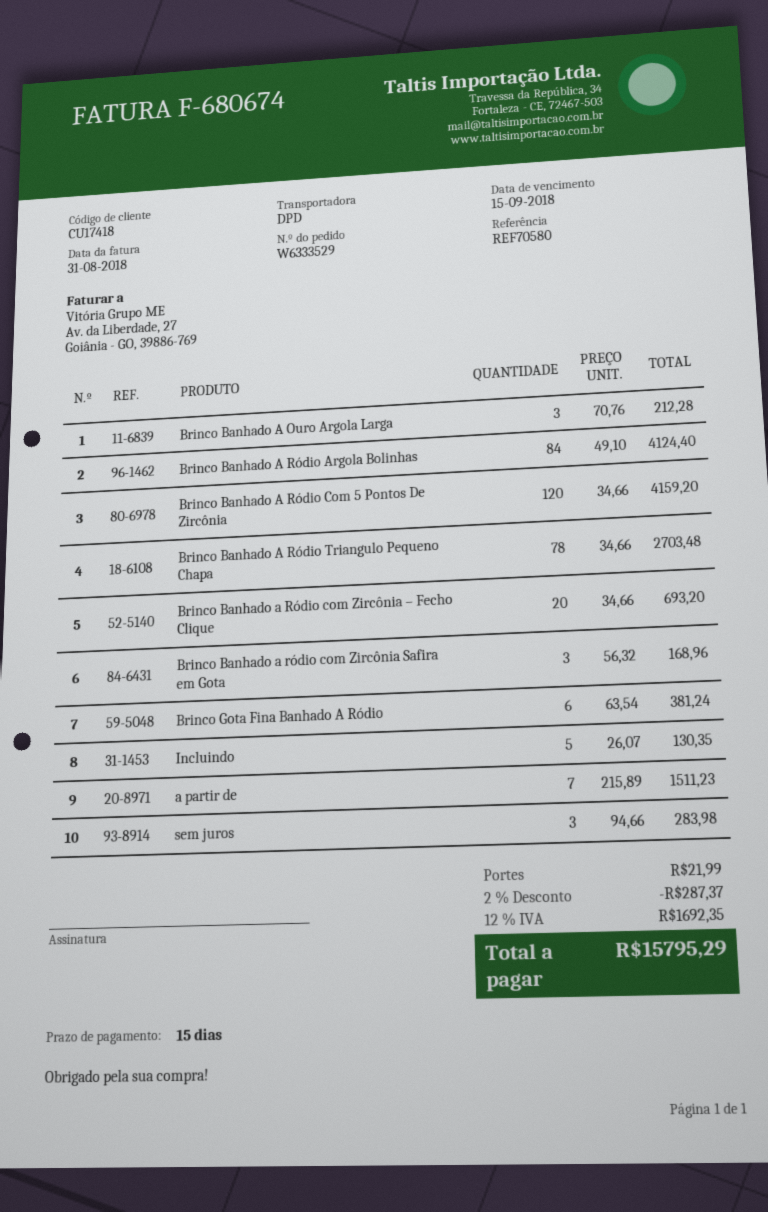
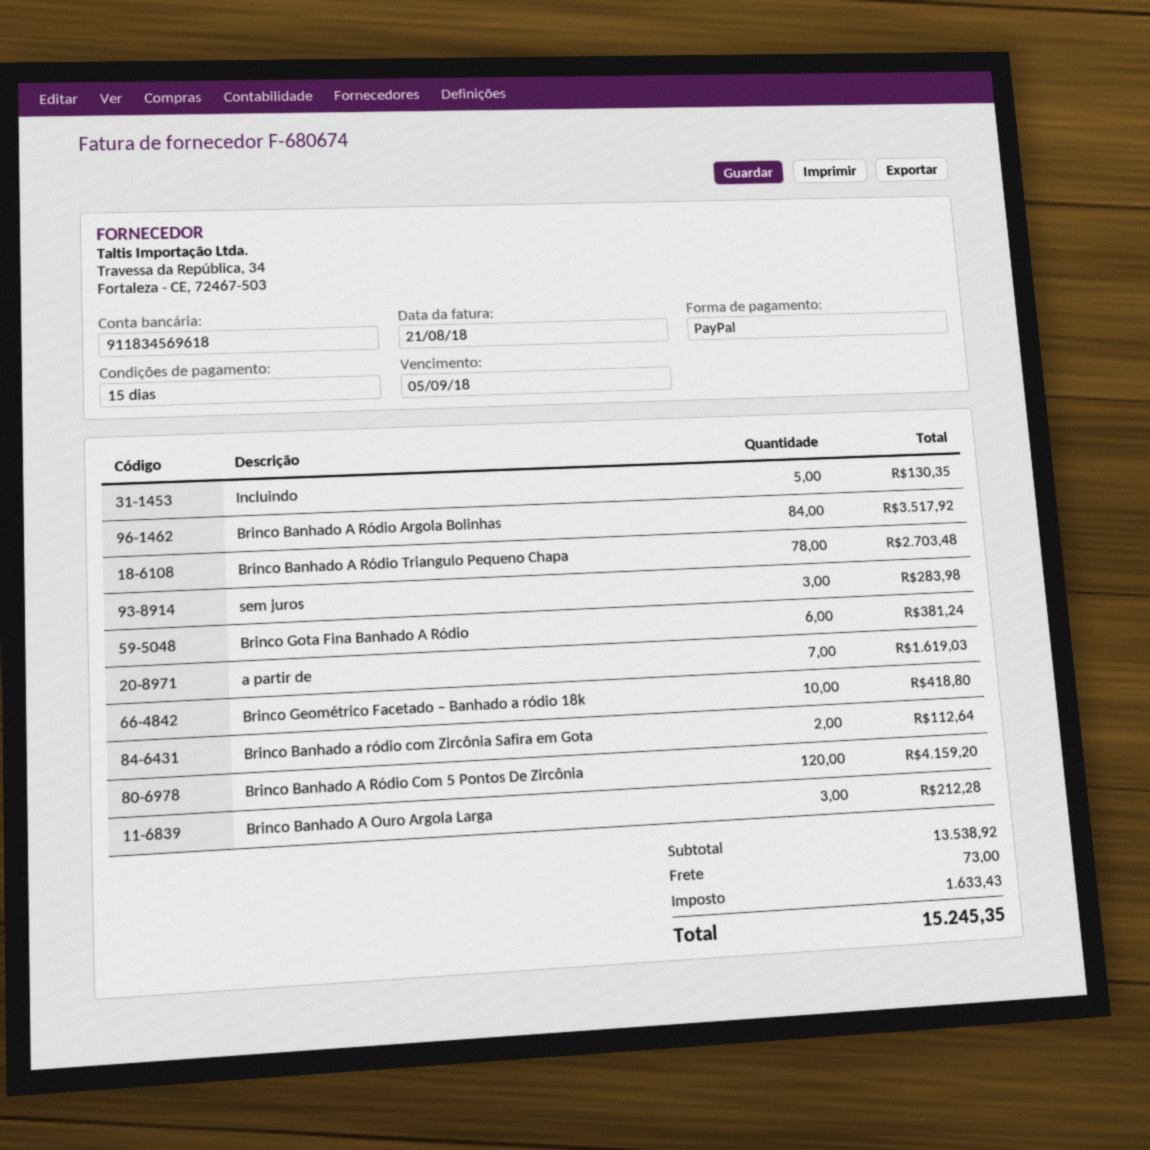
invoice date: 2018-08-31 -> 2018-08-21
due date: 2018-09-15 -> 2018-09-05
Brinco Banhado A Ródio Argola Bolinhas: 84 for 4124.40 -> 84 for 3517.92
Brinco Banhado a Ródio com Zircônia – Fecho Clique: 20 for 693.20 -> none
Brinco Banhado a ródio com Zircônia Safira em Gota: 3 for 168.96 -> 2 for 112.64
a partir de: 7 for 1511.23 -> 7 for 1619.03
Brinco Geométrico Facetado – Banhado a ródio 18k: none -> 10 for 418.80
discount: 2% = 287.37 -> none
shipping: 21.99 -> 73.00
tax: 1692.35 -> 1633.43
total: 15795.29 -> 15245.35

